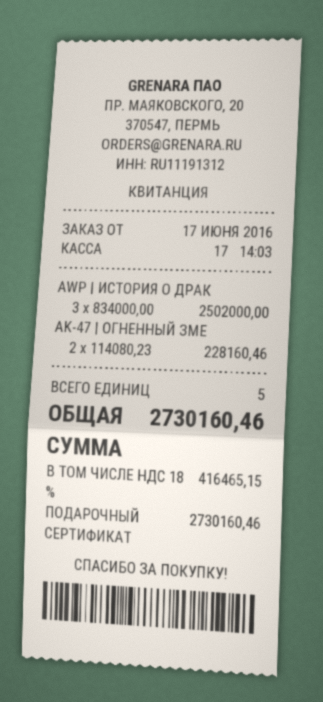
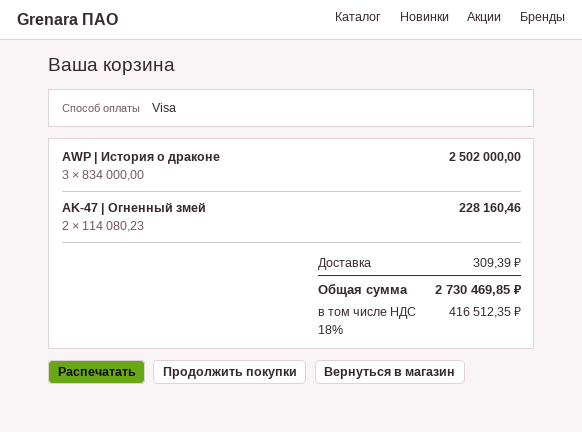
payment method: gift card -> Visa
shipping: none -> 309.39
tax: 18% = 416465.15 -> 18% = 416512.35
total: 2730160.46 -> 2730469.85

